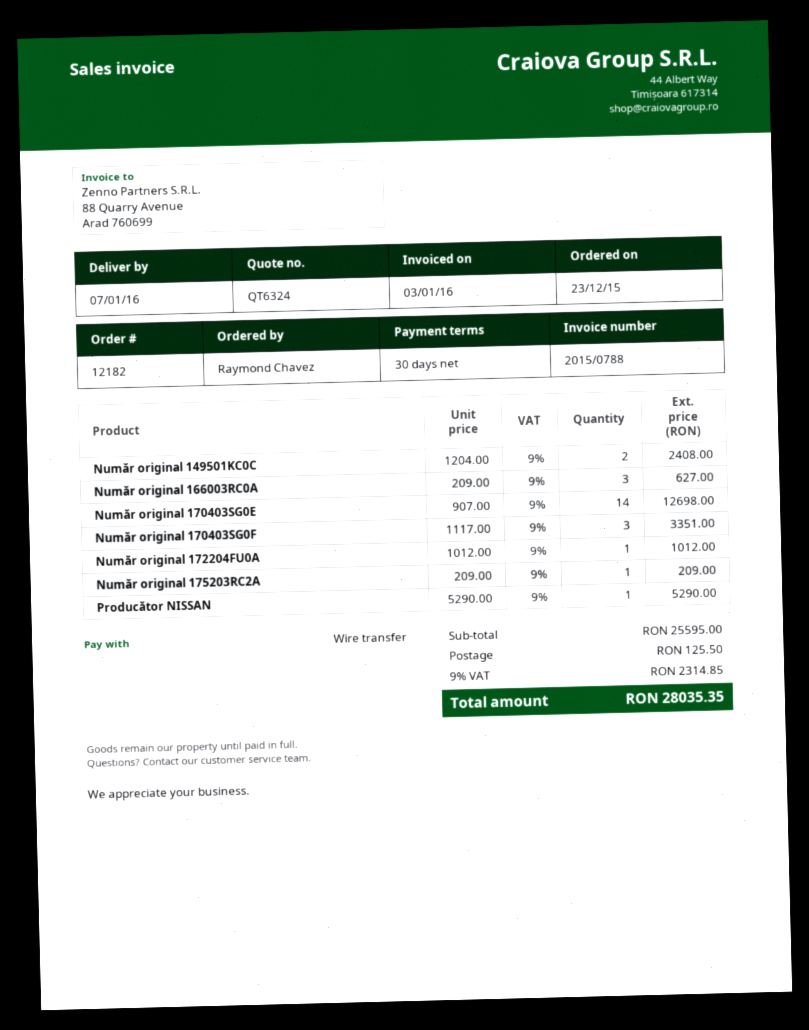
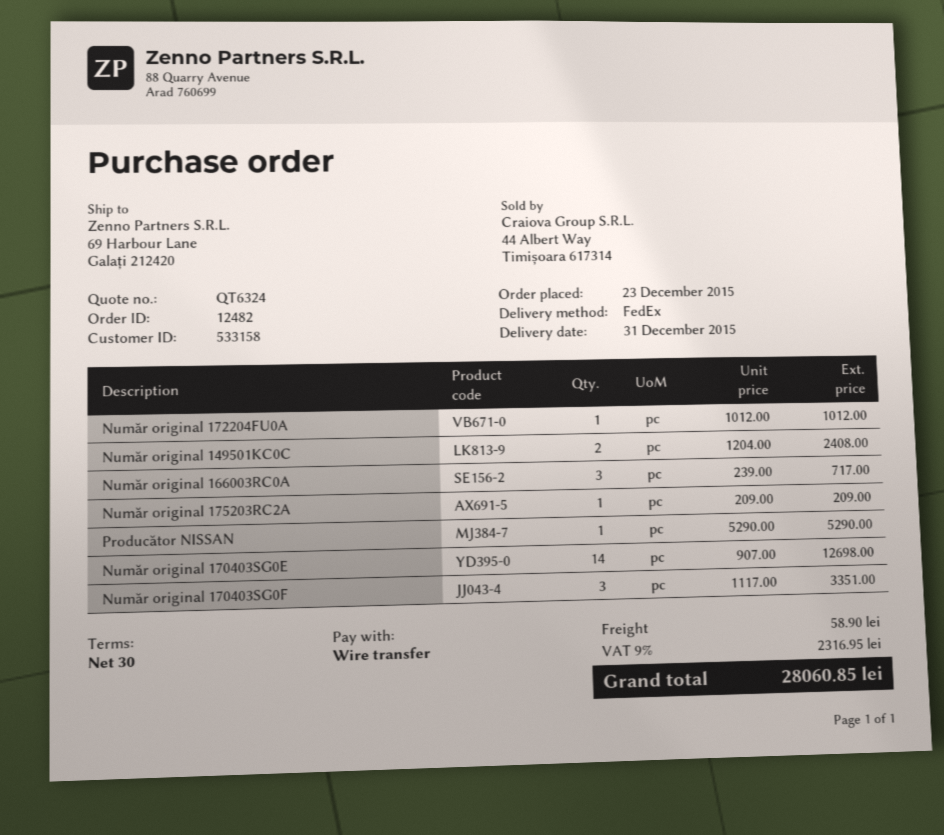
order number: 12182 -> 12482
delivery date: 2016-01-07 -> 2015-12-31
Număr original 166003RC0A: 3 x 209.00 = 627.00 -> 3 x 239.00 = 717.00
shipping: 125.50 -> 58.90
tax: 9% = 2314.85 -> 9% = 2316.95
total: 28035.35 -> 28060.85

